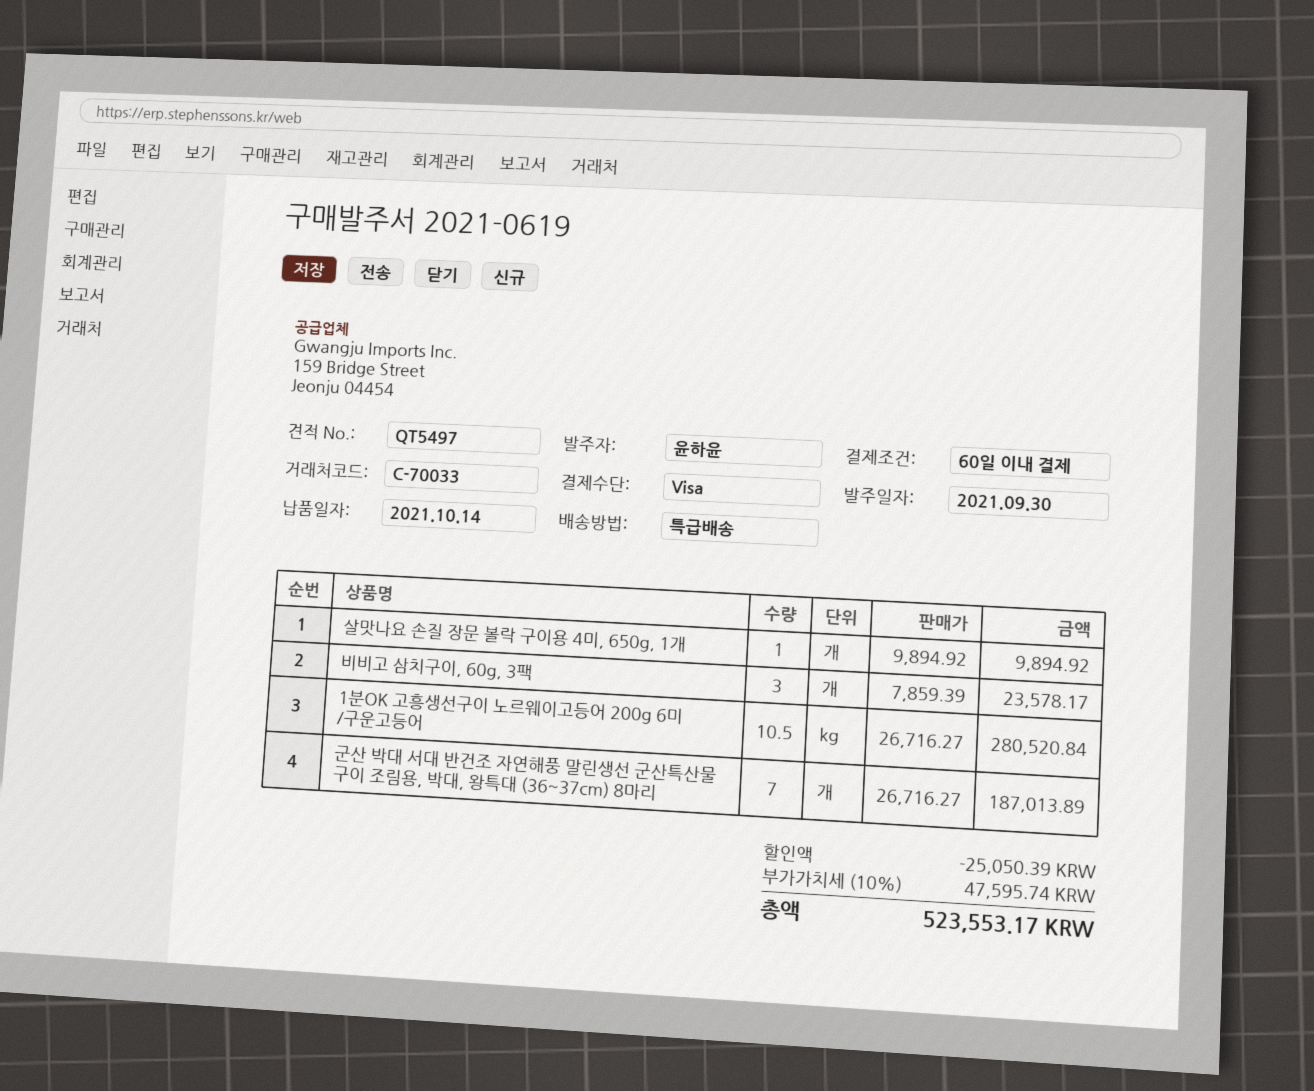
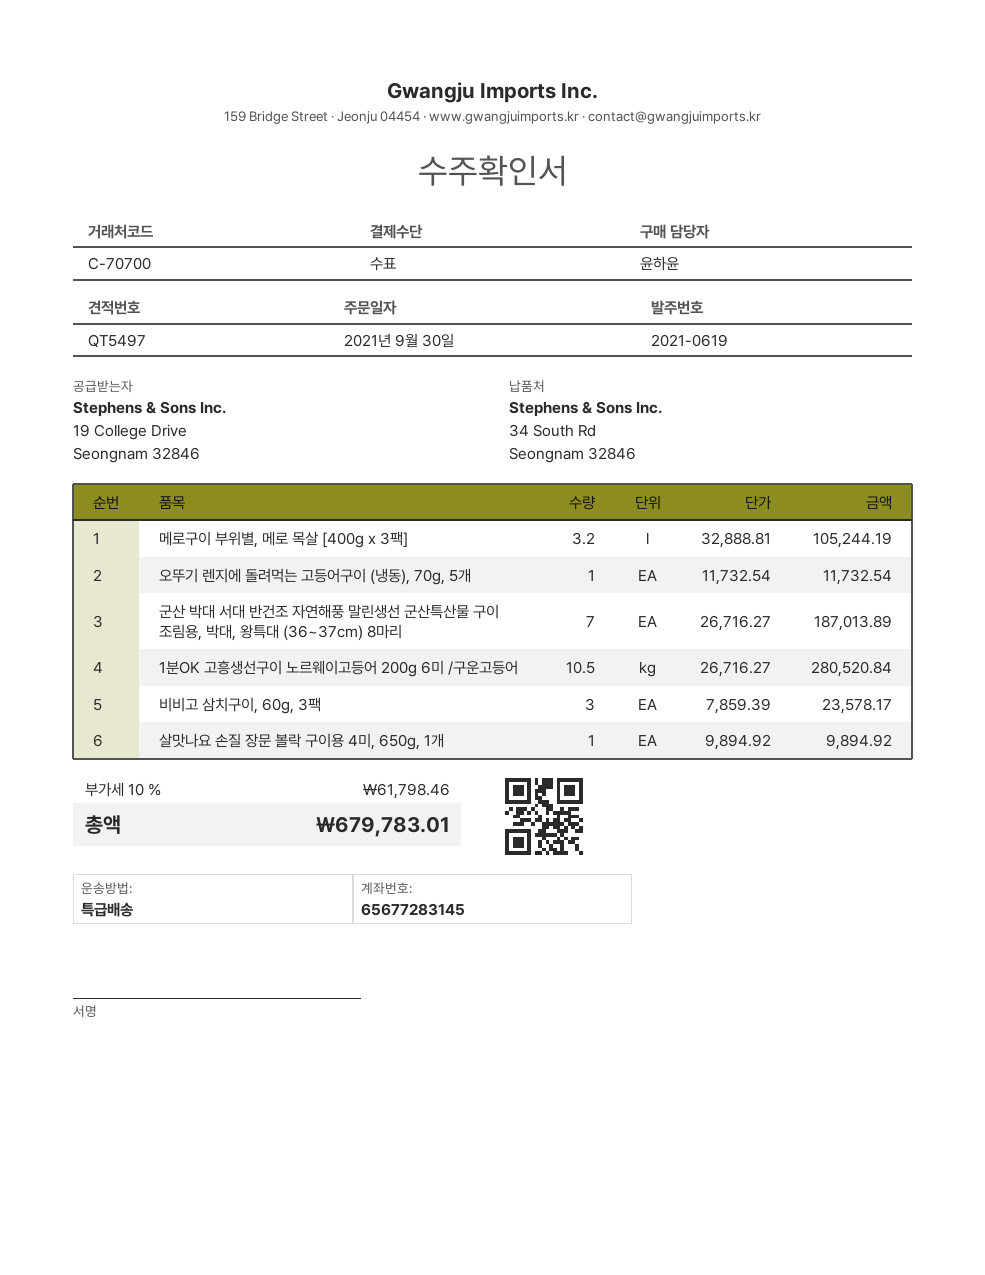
customer number: C-70033 -> C-70700
payment method: Visa -> cheque
메로구이 부위별, 메로 목살 [400g x 3팩]: none -> 3.2 x 32888.81 = 105244.19
오뚜기 렌지에 돌려먹는 고등어구이 (냉동), 70g, 5개: none -> 1 x 11732.54 = 11732.54
discount: 25050.39 -> none
tax: 10% = 47595.74 -> 10% = 61798.46
total: 523553.17 -> 679783.01

